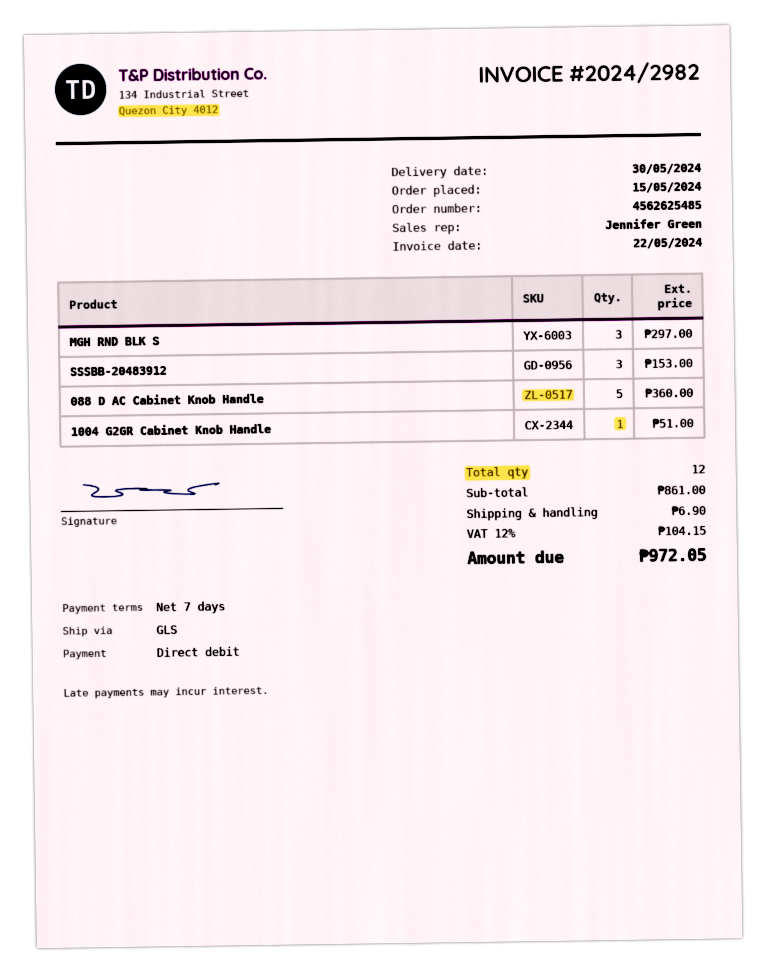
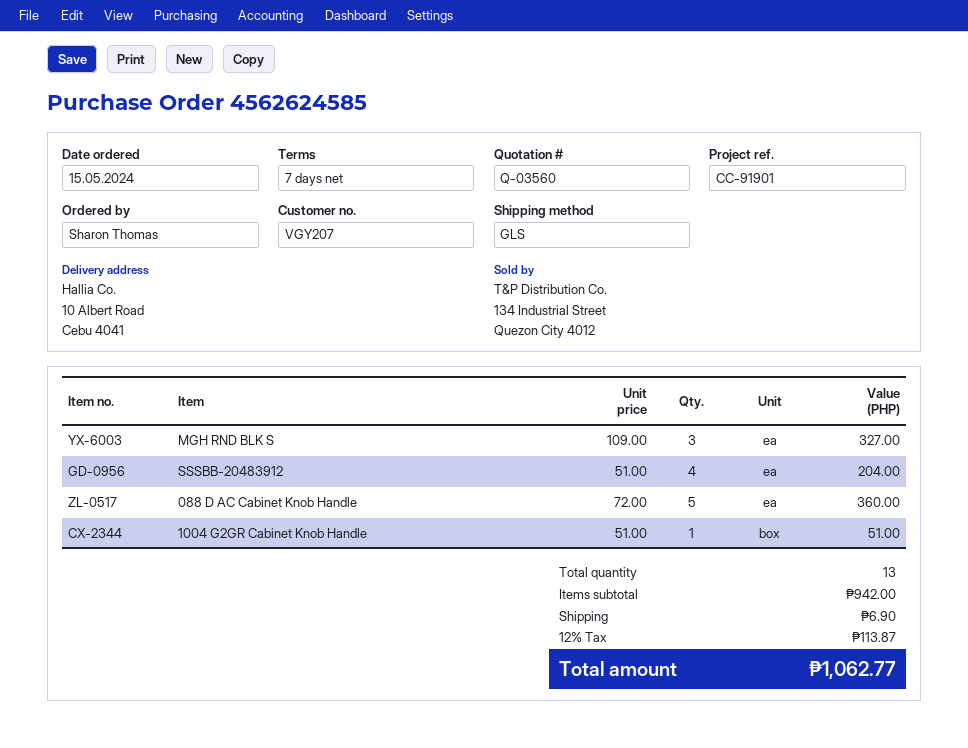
order number: 4562625485 -> 4562624585
MGH RND BLK S: 3 for 297.00 -> 3 for 327.00
SSSBB-20483912: 3 for 153.00 -> 4 for 204.00
total quantity: 12 -> 13
subtotal: 861.00 -> 942.00
tax: 12% = 104.15 -> 12% = 113.87
total: 972.05 -> 1062.77

